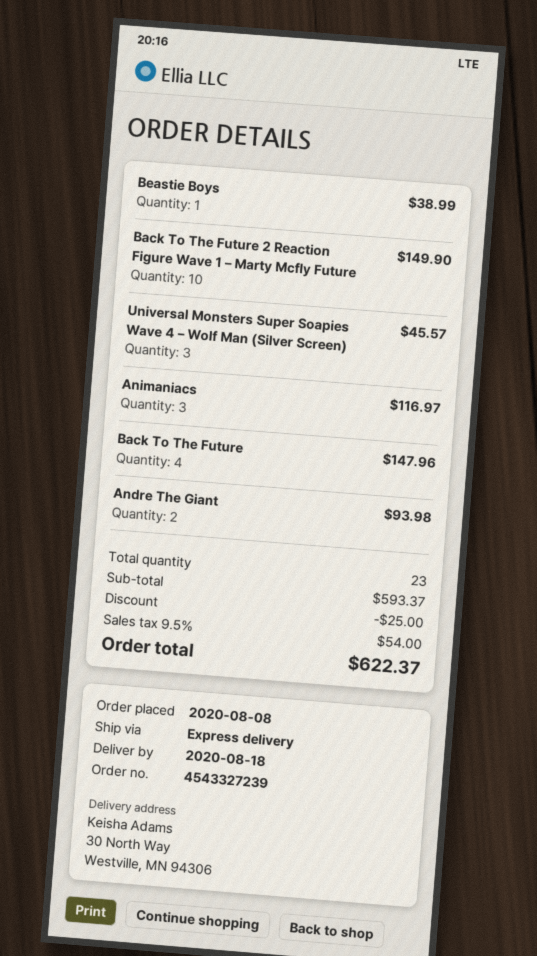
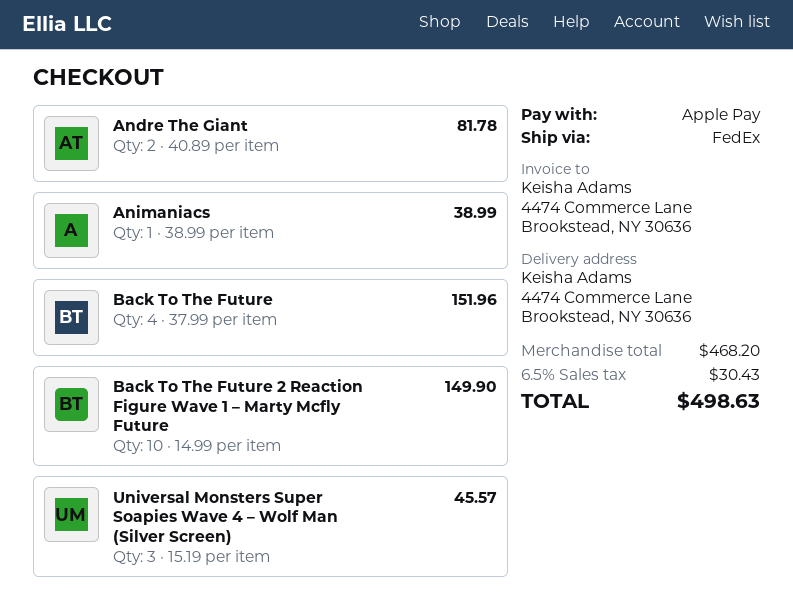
shipping method: express -> FedEx
ship to: 30 North Way, Westville, MN 94306 -> 4474 Commerce Lane, Brookstead, NY 30636
Beastie Boys: 1 for 38.99 -> none
Animaniacs: 3 for 116.97 -> 1 for 38.99
Back To The Future: 4 for 147.96 -> 4 for 151.96
Andre The Giant: 2 for 93.98 -> 2 for 81.78
subtotal: 593.37 -> 468.20
discount: 25.00 -> none
tax: 9.5% = 54.00 -> 6.5% = 30.43
total: 622.37 -> 498.63

